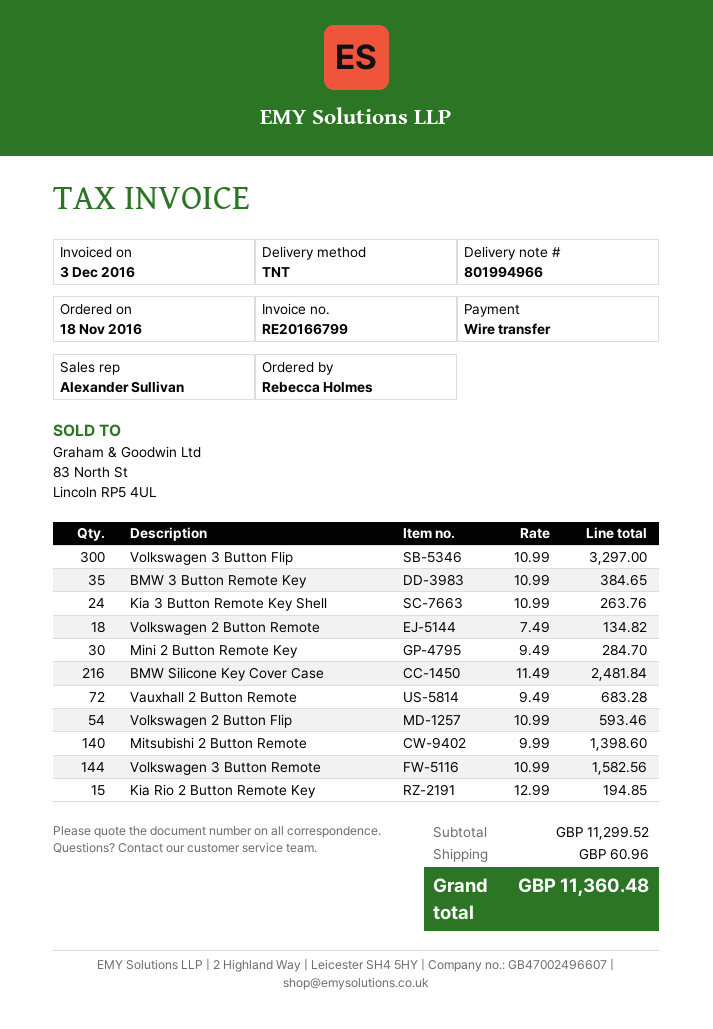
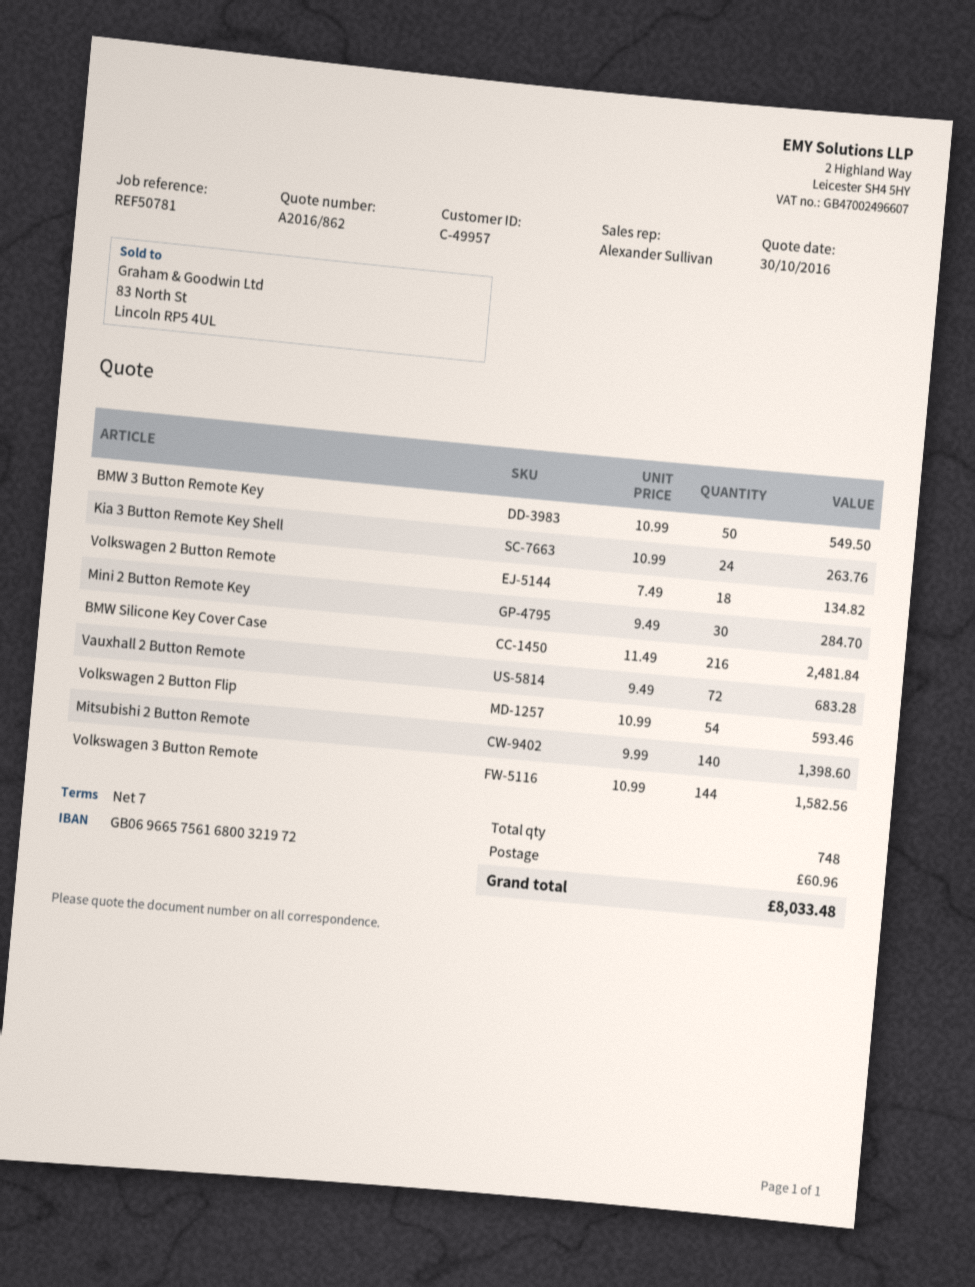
Volkswagen 3 Button Flip: 300 x 10.99 = 3297.00 -> none
BMW 3 Button Remote Key: 35 x 10.99 = 384.65 -> 50 x 10.99 = 549.50
Kia Rio 2 Button Remote Key: 15 x 12.99 = 194.85 -> none
total: 11360.48 -> 8033.48

